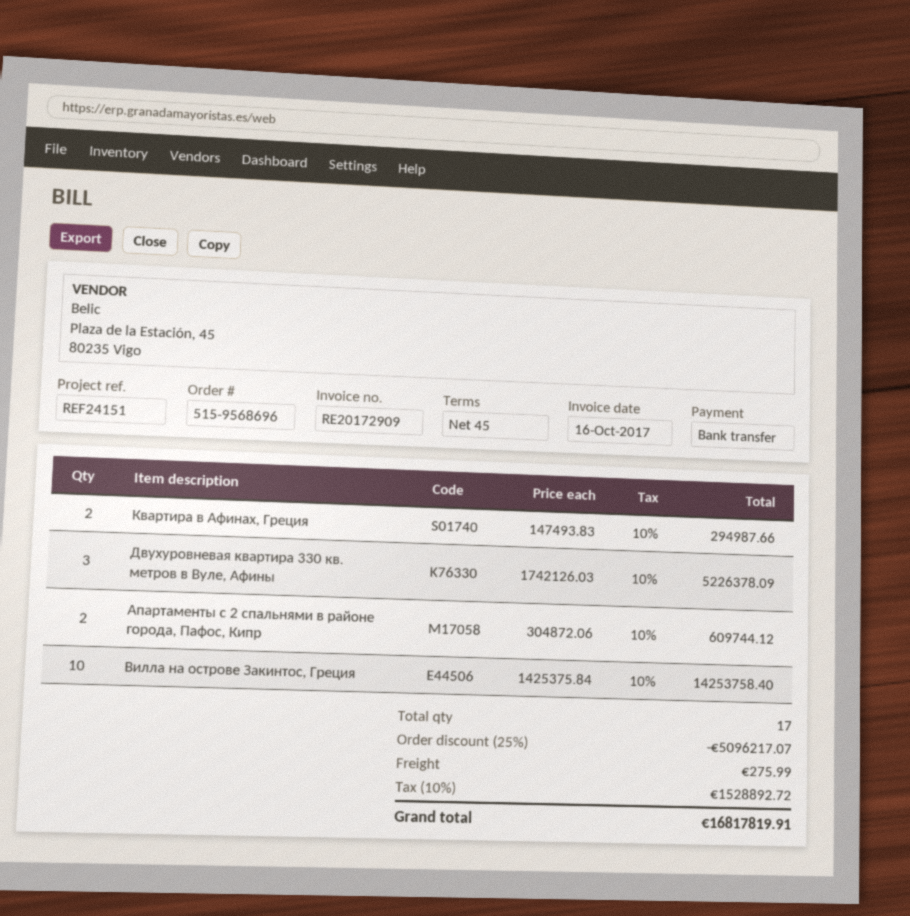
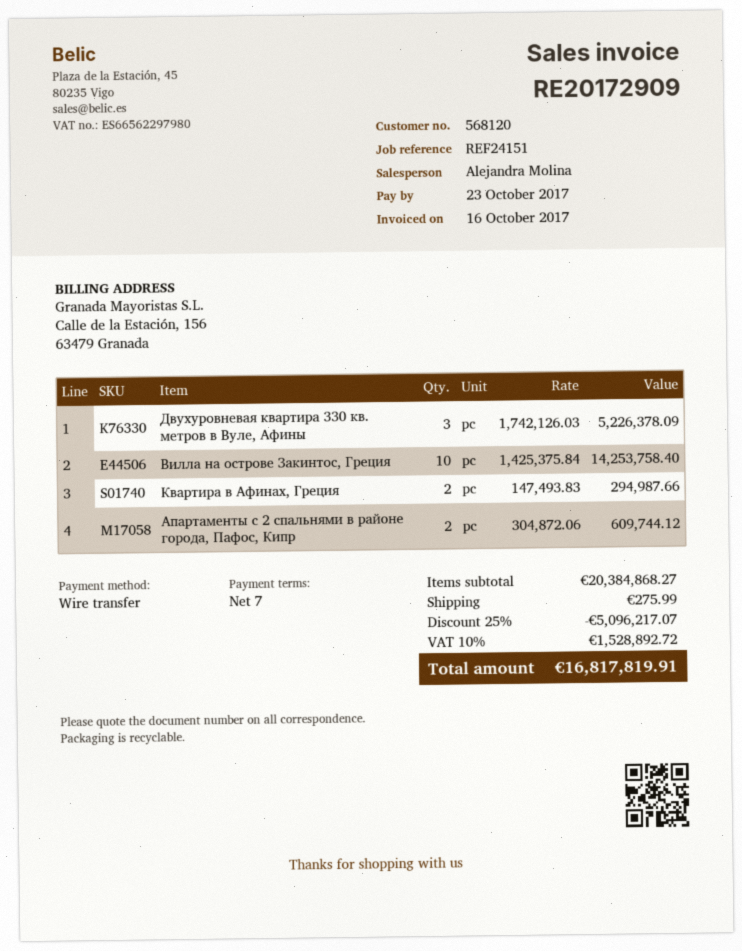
payment terms: 45 days -> 7 days

